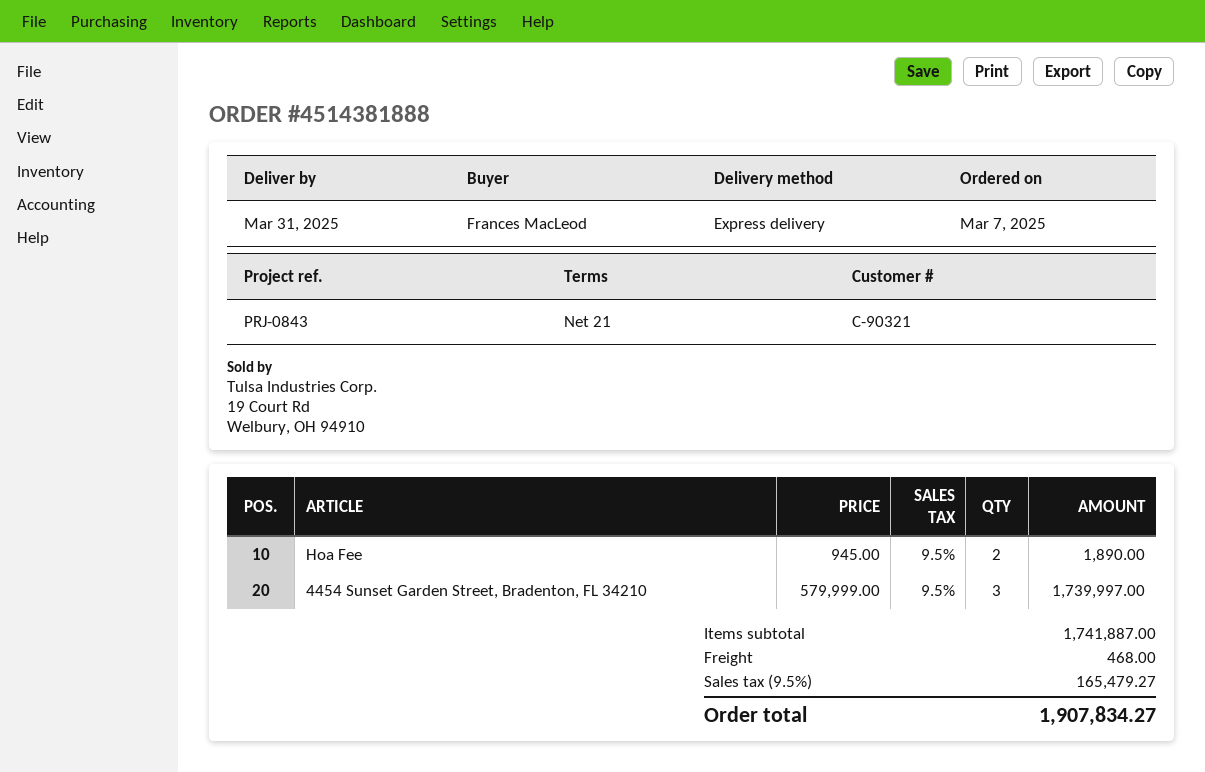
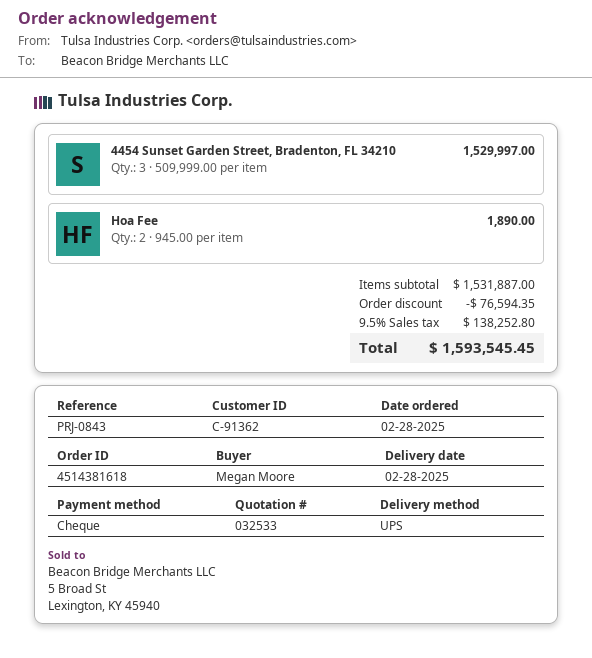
order number: 4514381888 -> 4514381618
order date: 2025-03-07 -> 2025-02-28
delivery date: 2025-03-31 -> 2025-02-28
customer number: C-90321 -> C-91362
ordered by: Frances MacLeod -> Megan Moore
shipping method: express -> UPS
4454 Sunset Garden Street, Bradenton, FL 34210: 3 x 579999.00 = 1739997.00 -> 3 x 509999.00 = 1529997.00
subtotal: 1741887.00 -> 1531887.00
discount: none -> 76594.35
shipping: 468.00 -> none
tax: 9.5% = 165479.27 -> 9.5% = 138252.80
total: 1907834.27 -> 1593545.45

